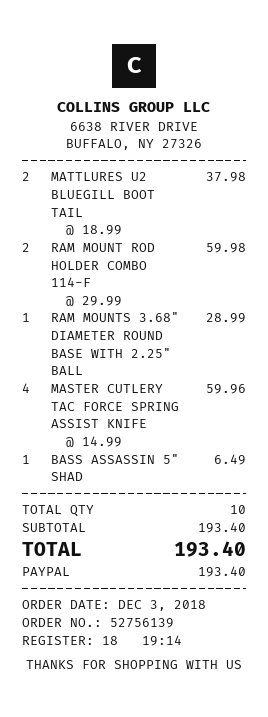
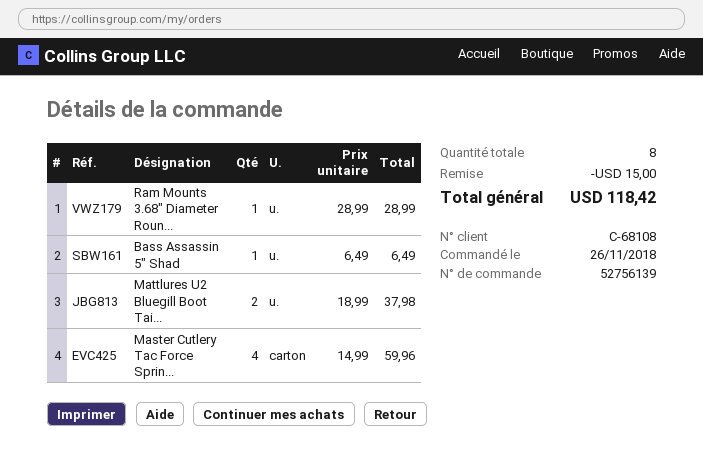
order date: 2018-12-03 -> 2018-11-26
RAM MOUNT ROD HOLDER COMBO 114-F: 2 x 29.99 = 59.98 -> none
total quantity: 10 -> 8
discount: none -> 15.00
total: 193.40 -> 118.42

